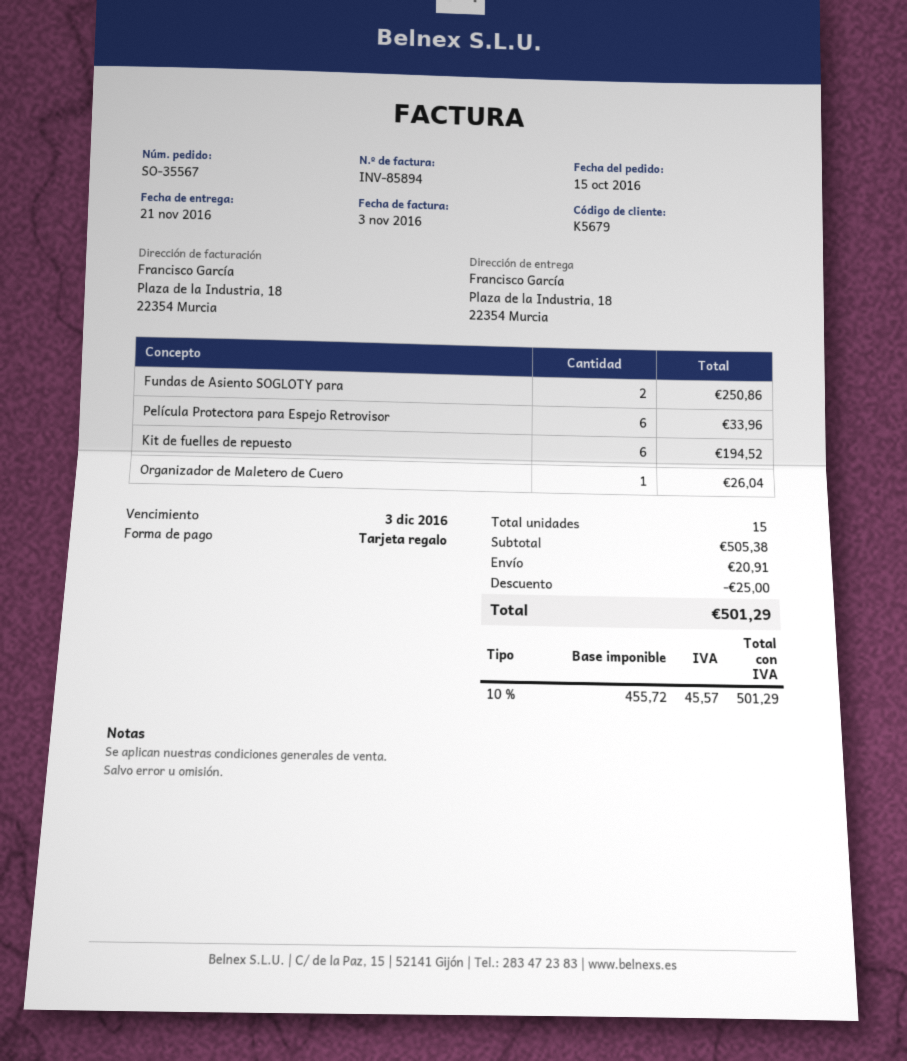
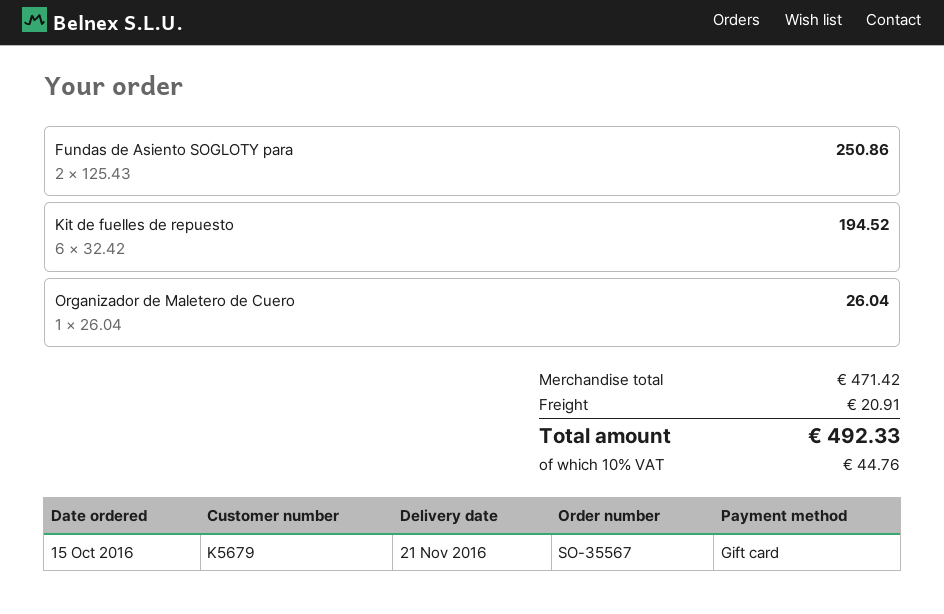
Película Protectora para Espejo Retrovisor: 6 for 33.96 -> none
subtotal: 505.38 -> 471.42
discount: 25.00 -> none
tax: 10% = 45.57 -> 10% = 44.76
total: 501.29 -> 492.33

